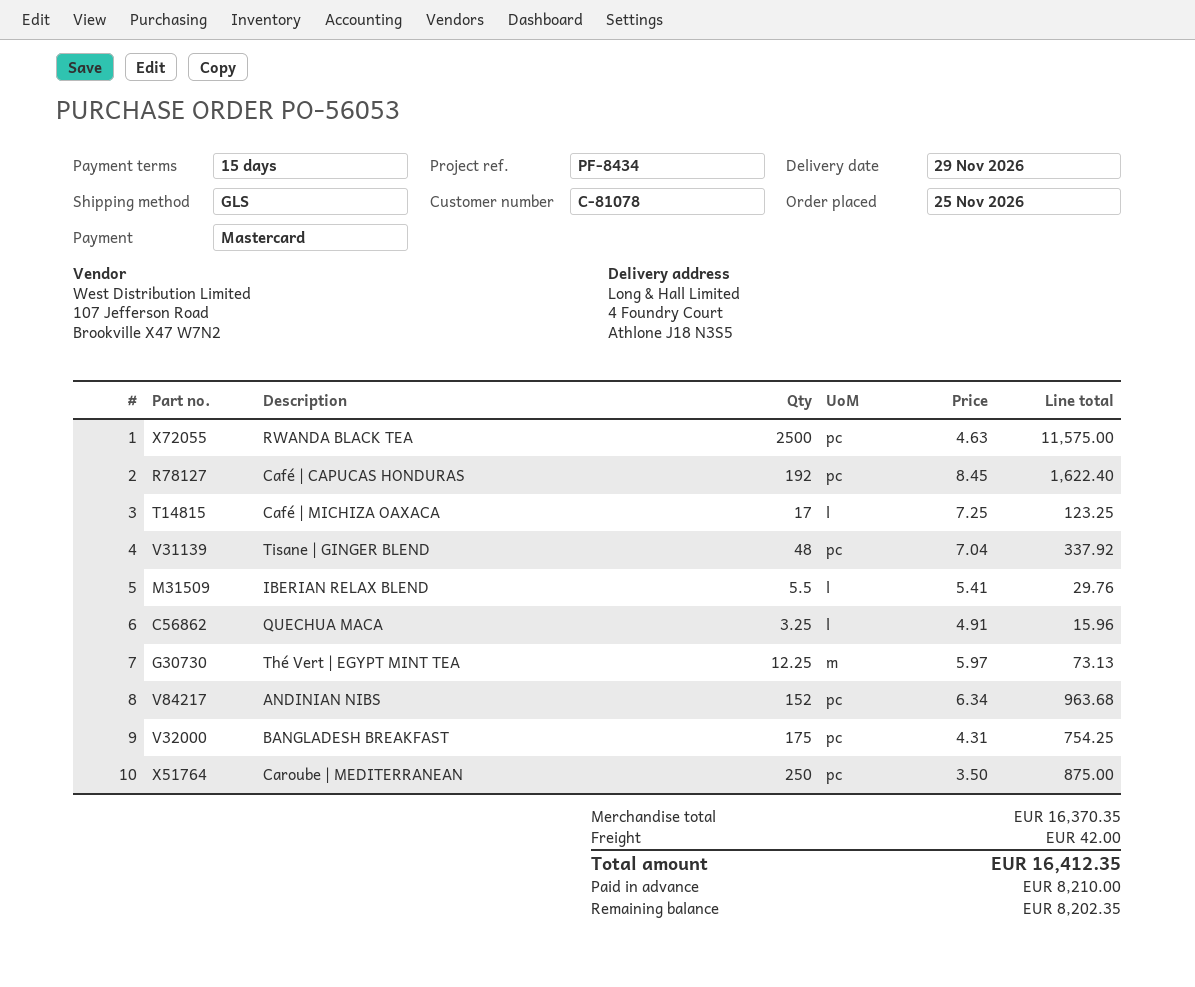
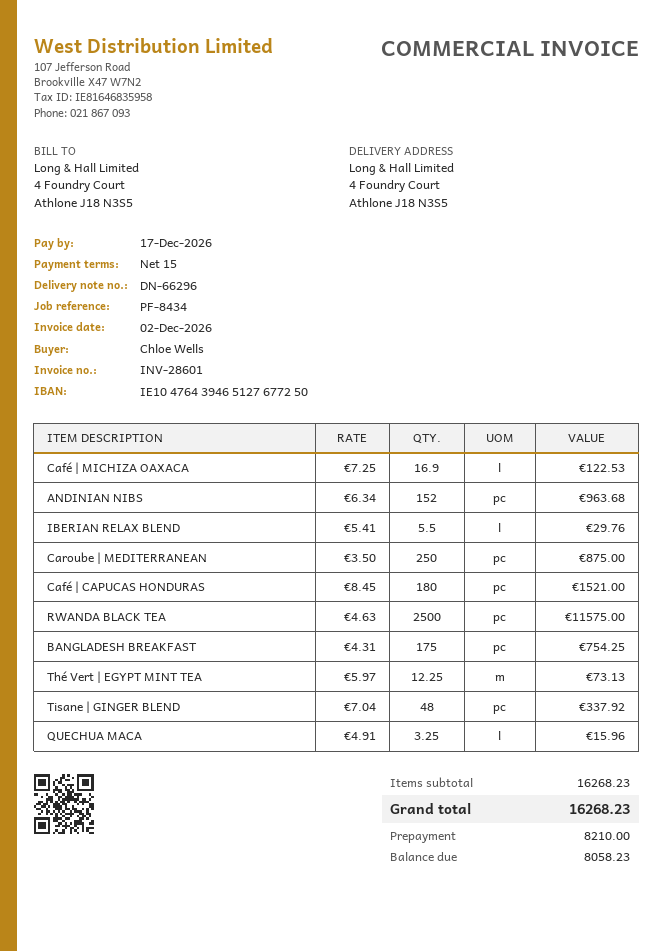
Café | CAPUCAS HONDURAS: 192 x 8.45 = 1622.40 -> 180 x 8.45 = 1521.00
Café | MICHIZA OAXACA: 17 x 7.25 = 123.25 -> 16.9 x 7.25 = 122.53
subtotal: 16370.35 -> 16268.23
shipping: 42.00 -> none
total: 16412.35 -> 16268.23
balance: 8202.35 -> 8058.23

